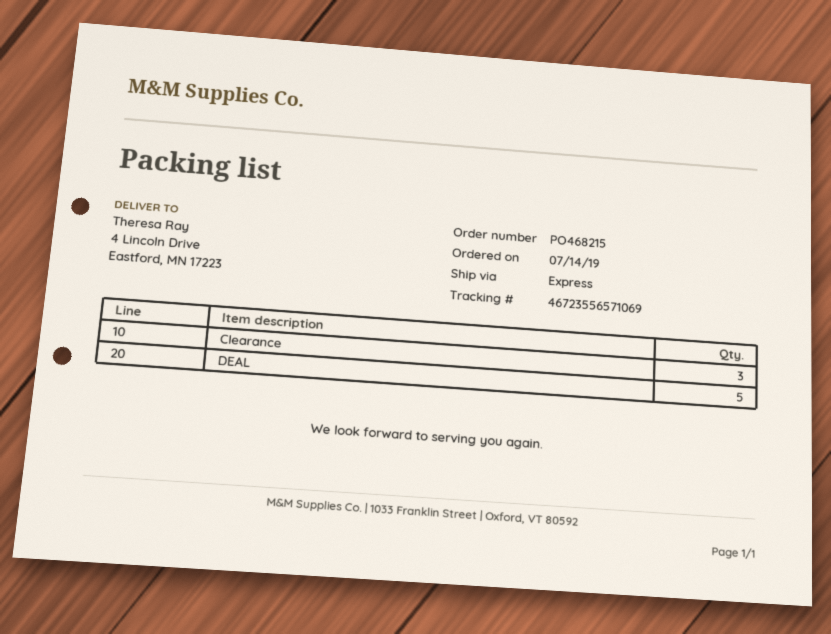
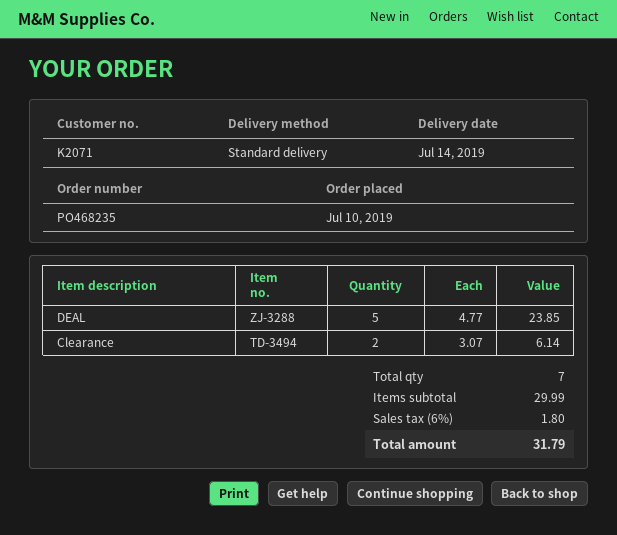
order number: PO468215 -> PO468235
order date: 2019-07-14 -> 2019-07-10
shipping method: express -> standard
Clearance: 3 -> 2

